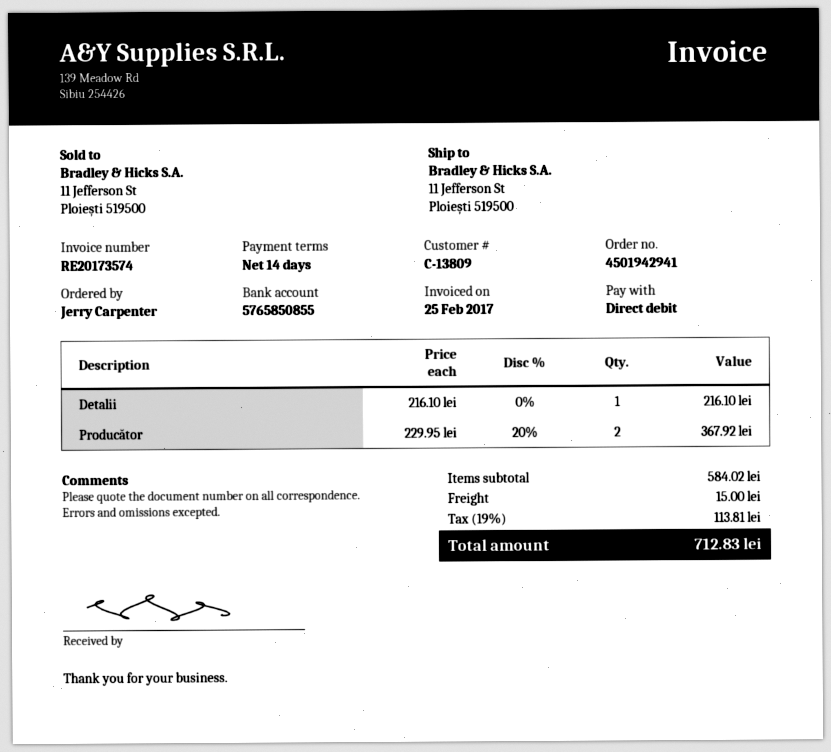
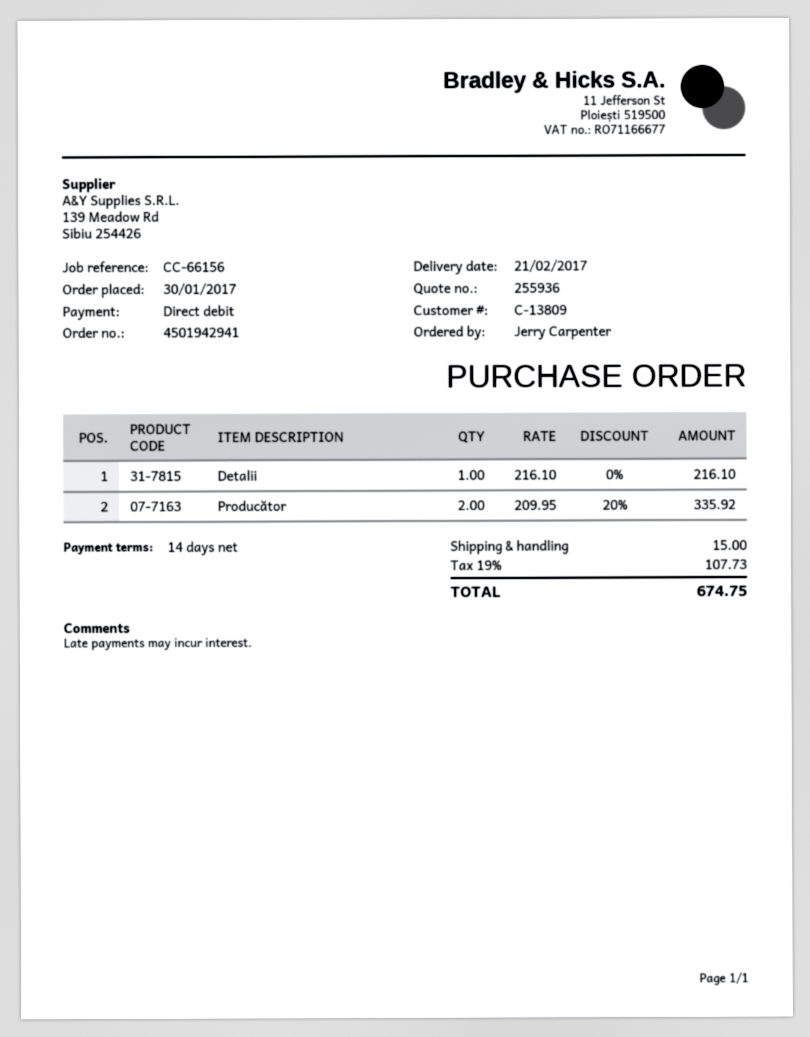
Producător: 2 x 229.95 - 20% = 367.92 -> 2 x 209.95 - 20% = 335.92
tax: 19% = 113.81 -> 19% = 107.73
total: 712.83 -> 674.75

